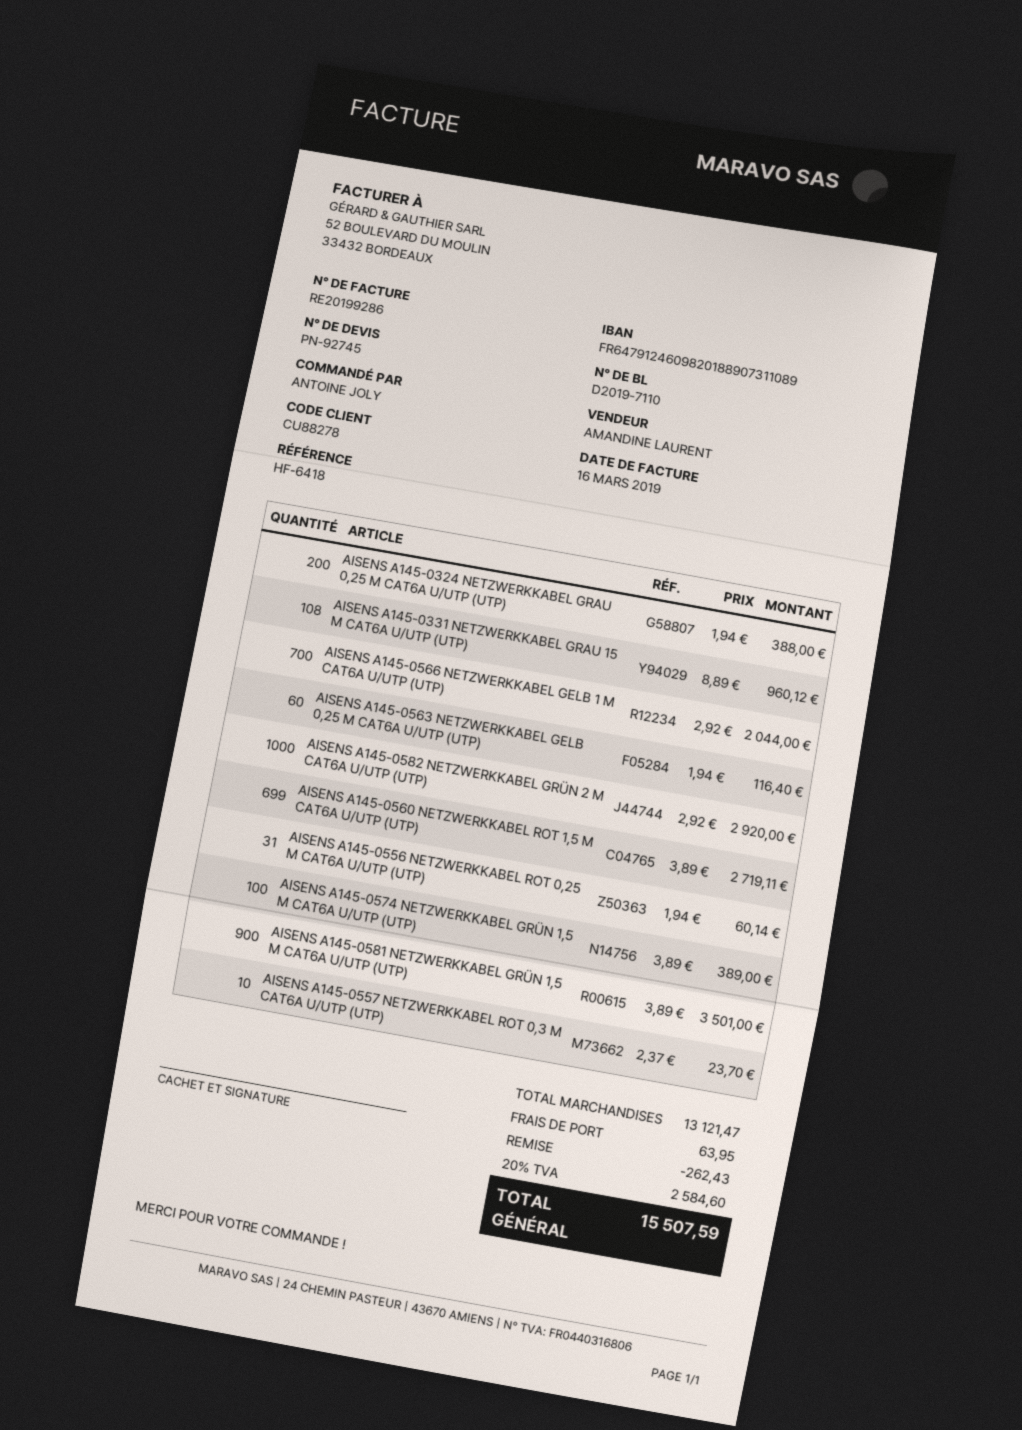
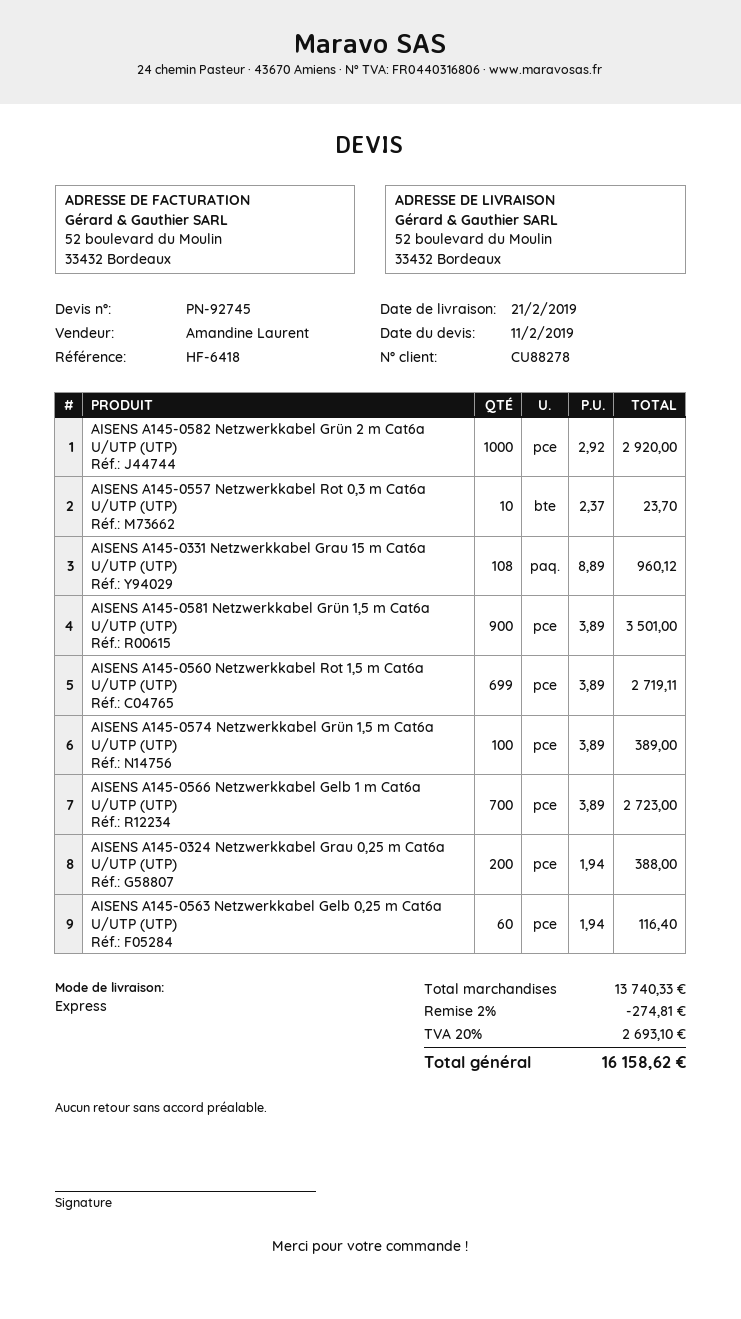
AISENS A145-0566 NETZWERKKABEL GELB 1 M CAT6A U/UTP (UTP): 700 x 2.92 = 2044.00 -> 700 x 3.89 = 2723.00
AISENS A145-0556 NETZWERKKABEL ROT 0,25 M CAT6A U/UTP (UTP): 31 x 1.94 = 60.14 -> none
subtotal: 13121.47 -> 13740.33
discount: 262.43 -> 274.81
shipping: 63.95 -> none
tax: 20% = 2584.60 -> 20% = 2693.10
total: 15507.59 -> 16158.62

